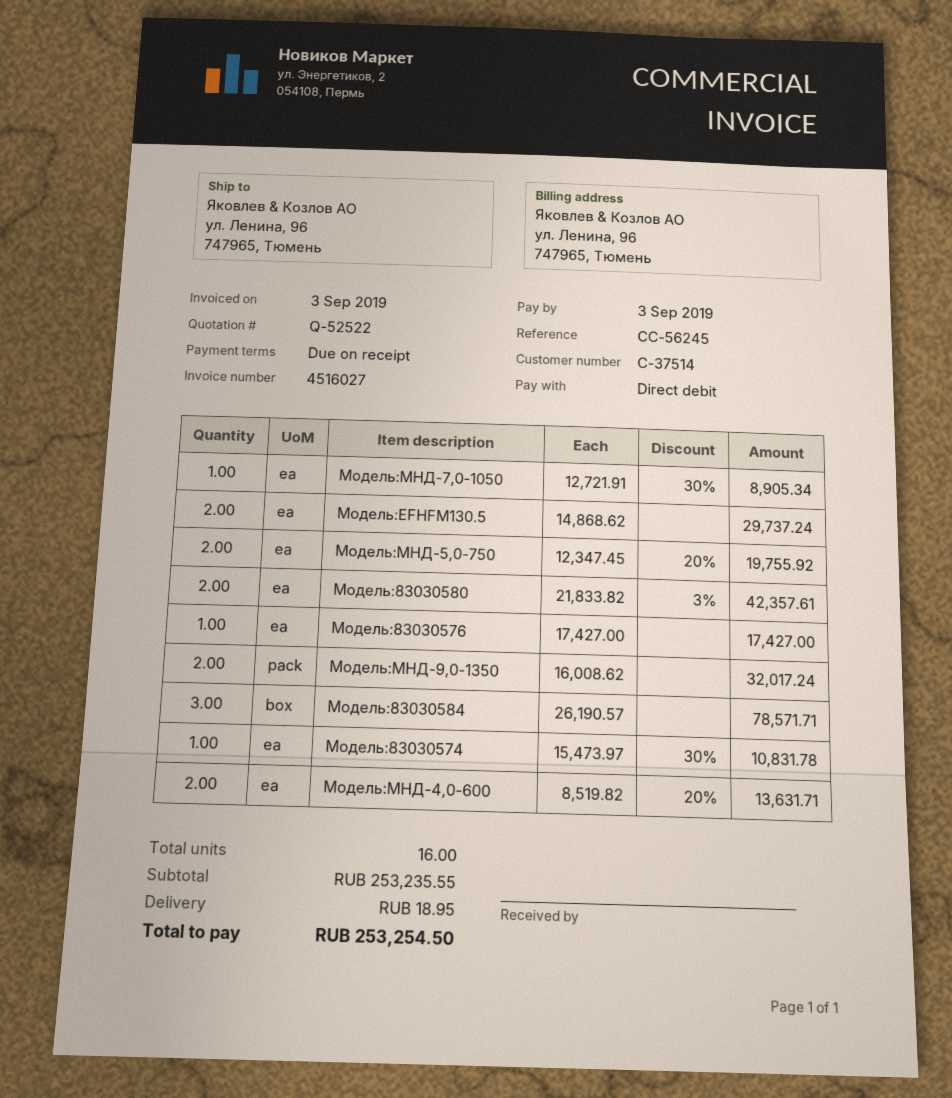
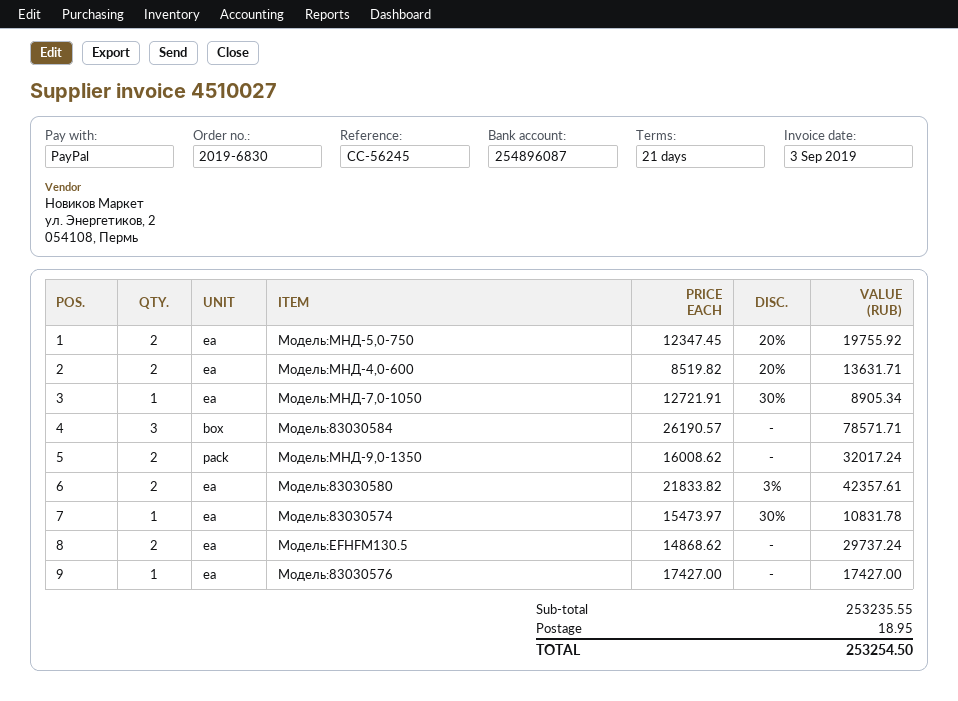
invoice number: 4516027 -> 4510027
payment terms: on receipt -> 21 days
payment method: direct debit -> PayPal

